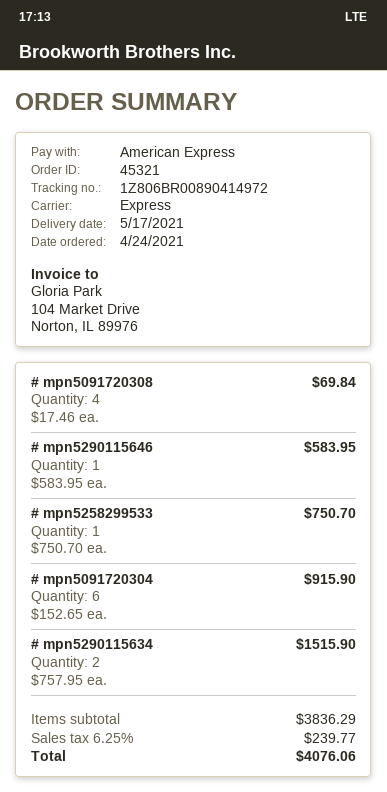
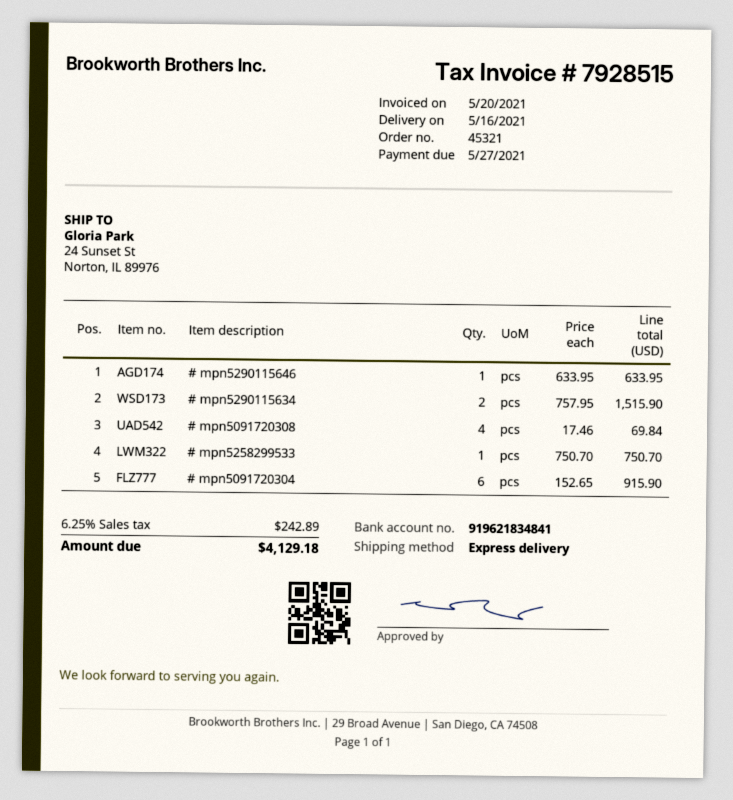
delivery date: 2021-05-17 -> 2021-05-16
# mpn5290115646: 1 x 583.95 = 583.95 -> 1 x 633.95 = 633.95
tax: 6.25% = 239.77 -> 6.25% = 242.89
total: 4076.06 -> 4129.18

